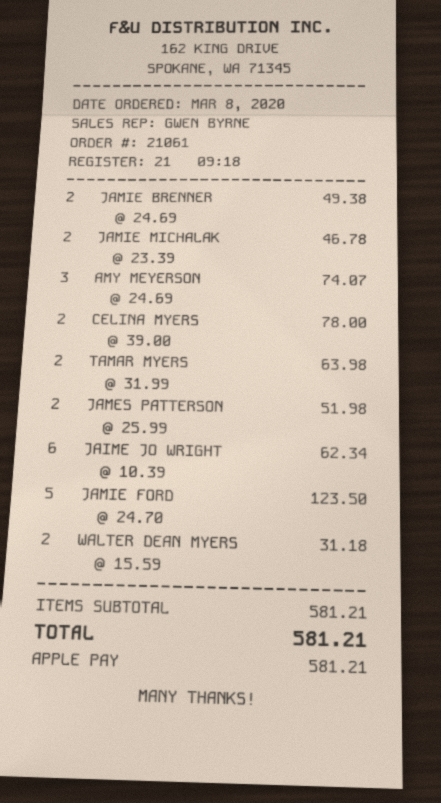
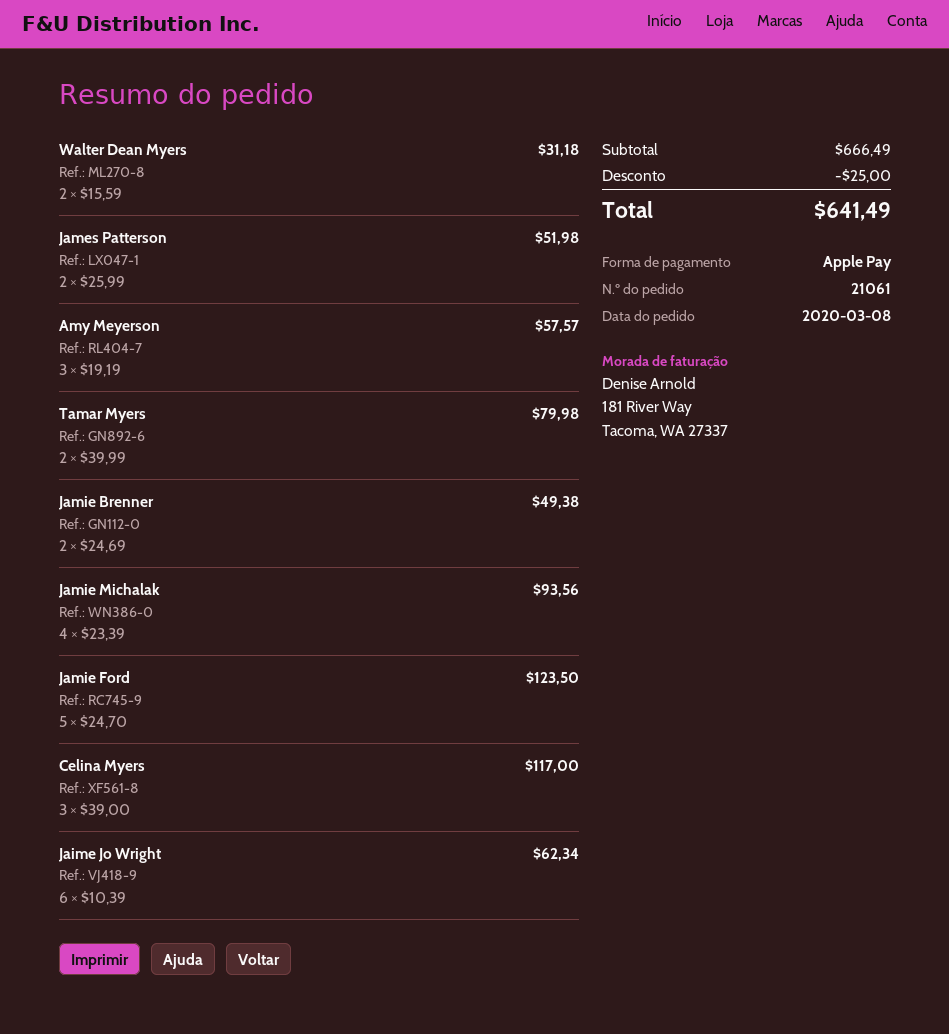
JAMIE MICHALAK: 2 x 23.39 = 46.78 -> 4 x 23.39 = 93.56
AMY MEYERSON: 3 x 24.69 = 74.07 -> 3 x 19.19 = 57.57
CELINA MYERS: 2 x 39.00 = 78.00 -> 3 x 39.00 = 117.00
TAMAR MYERS: 2 x 31.99 = 63.98 -> 2 x 39.99 = 79.98
subtotal: 581.21 -> 666.49
discount: none -> 25.00
total: 581.21 -> 641.49

